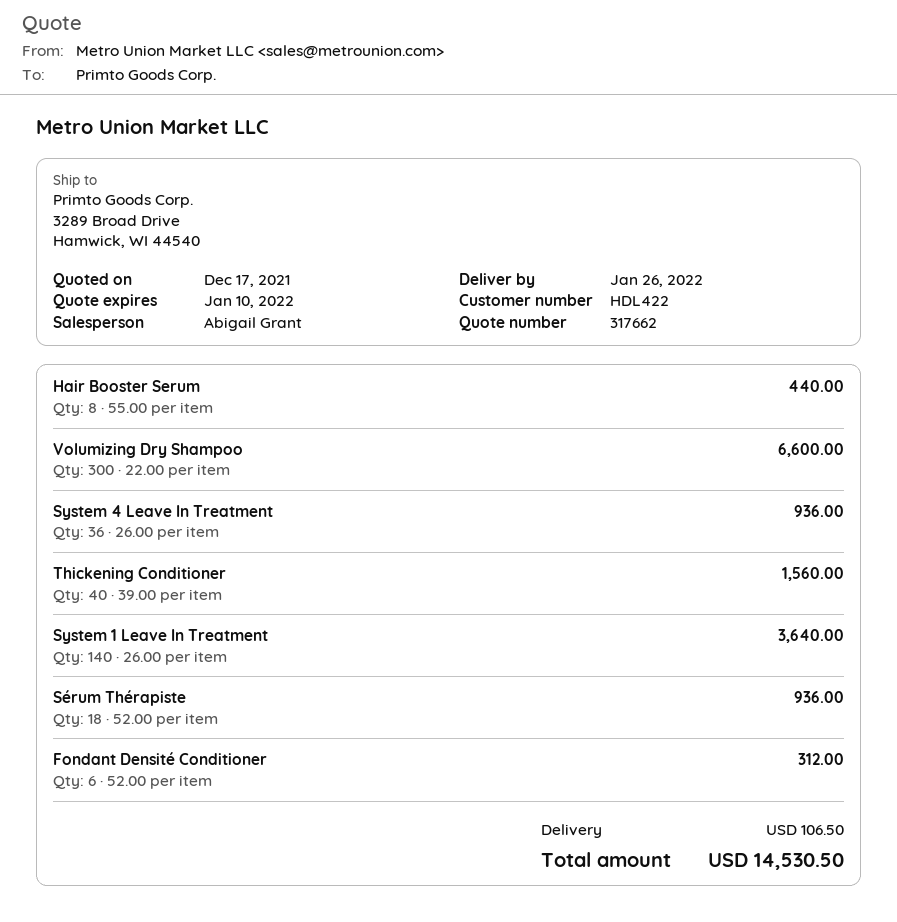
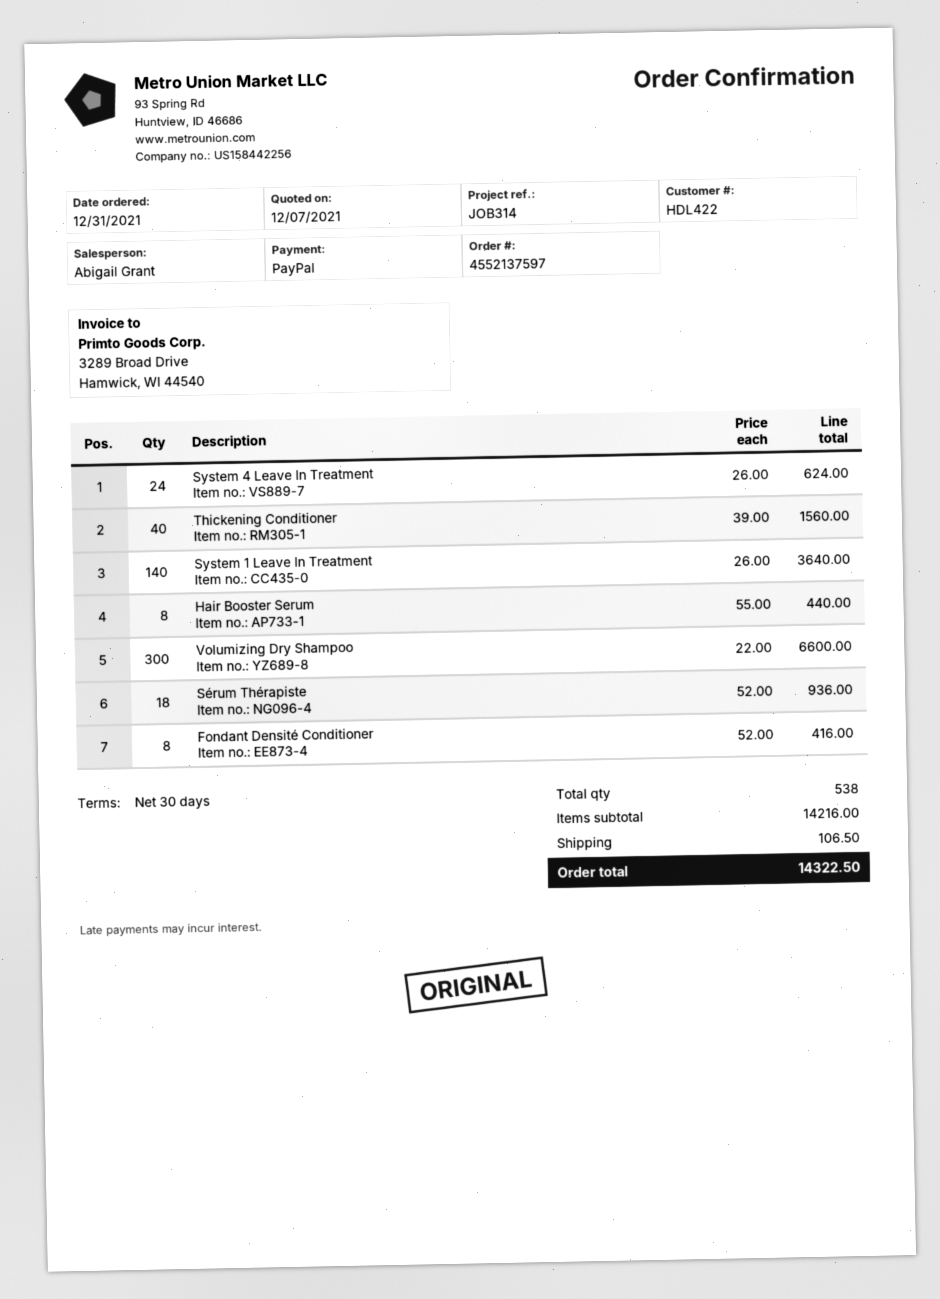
quote date: 2021-12-17 -> 2021-12-07
System 4 Leave In Treatment: 36 x 26.00 = 936.00 -> 24 x 26.00 = 624.00
Fondant Densité Conditioner: 6 x 52.00 = 312.00 -> 8 x 52.00 = 416.00
total: 14530.50 -> 14322.50

